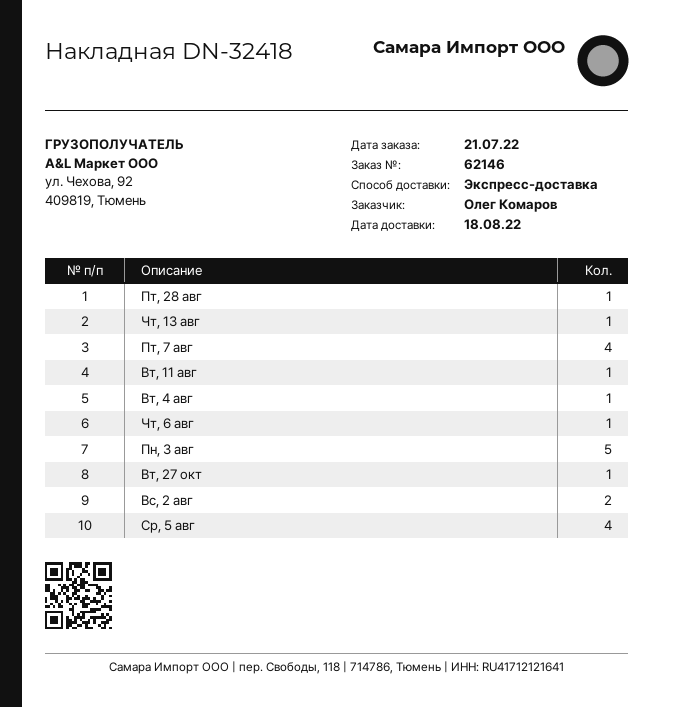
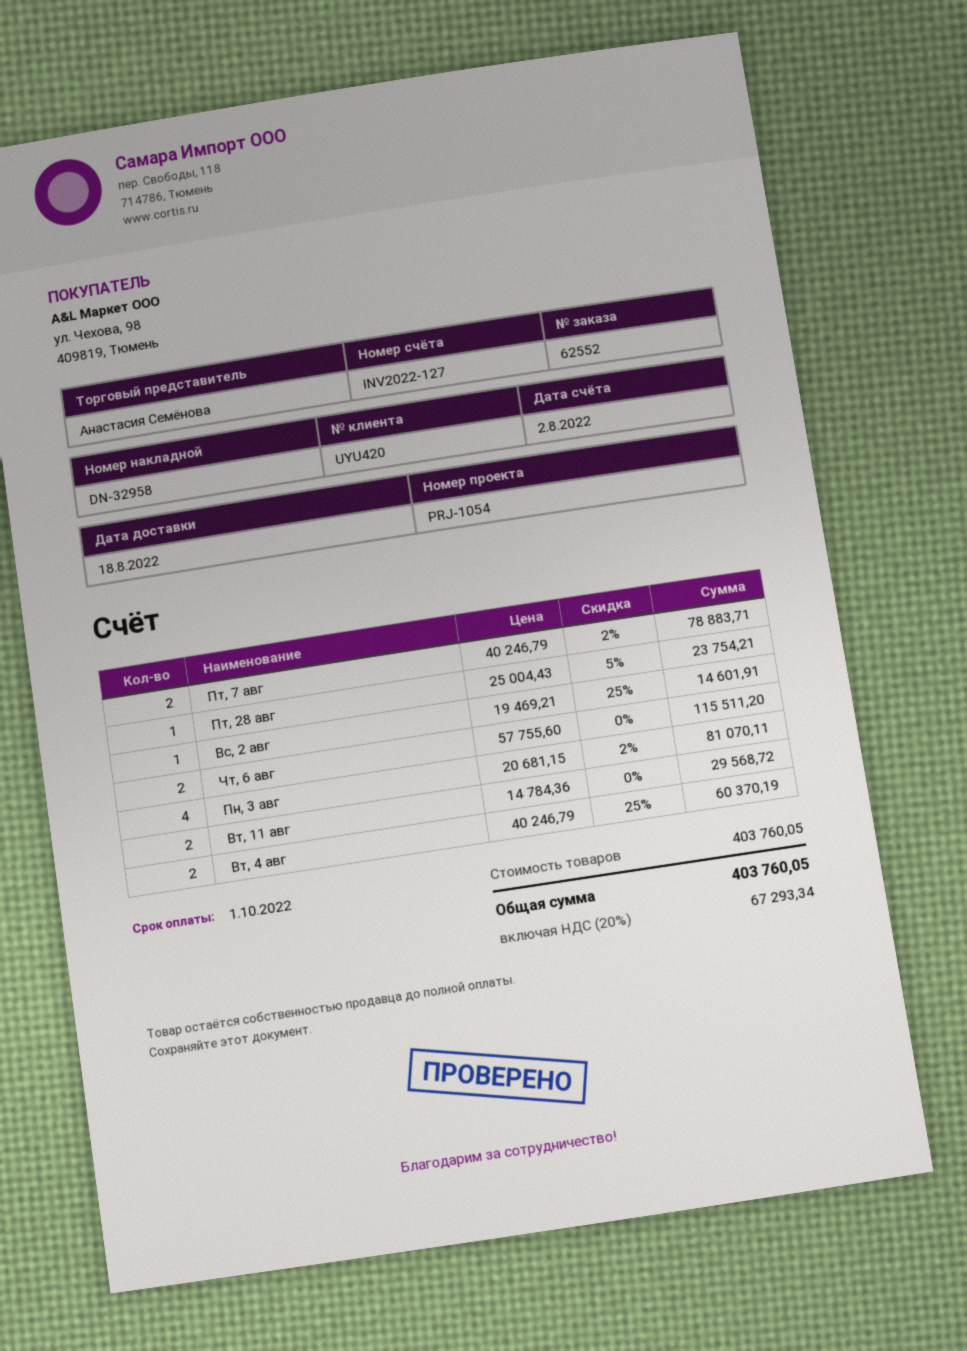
order number: 62146 -> 62552
delivery note number: DN-32418 -> DN-32958
Чт, 13 авг: 1 -> none
Пт, 7 авг: 4 -> 2
Вт, 11 авг: 1 -> 2
Вт, 4 авг: 1 -> 2
Чт, 6 авг: 1 -> 2
Пн, 3 авг: 5 -> 4
Вт, 27 окт: 1 -> none
Вс, 2 авг: 2 -> 1
Ср, 5 авг: 4 -> none

